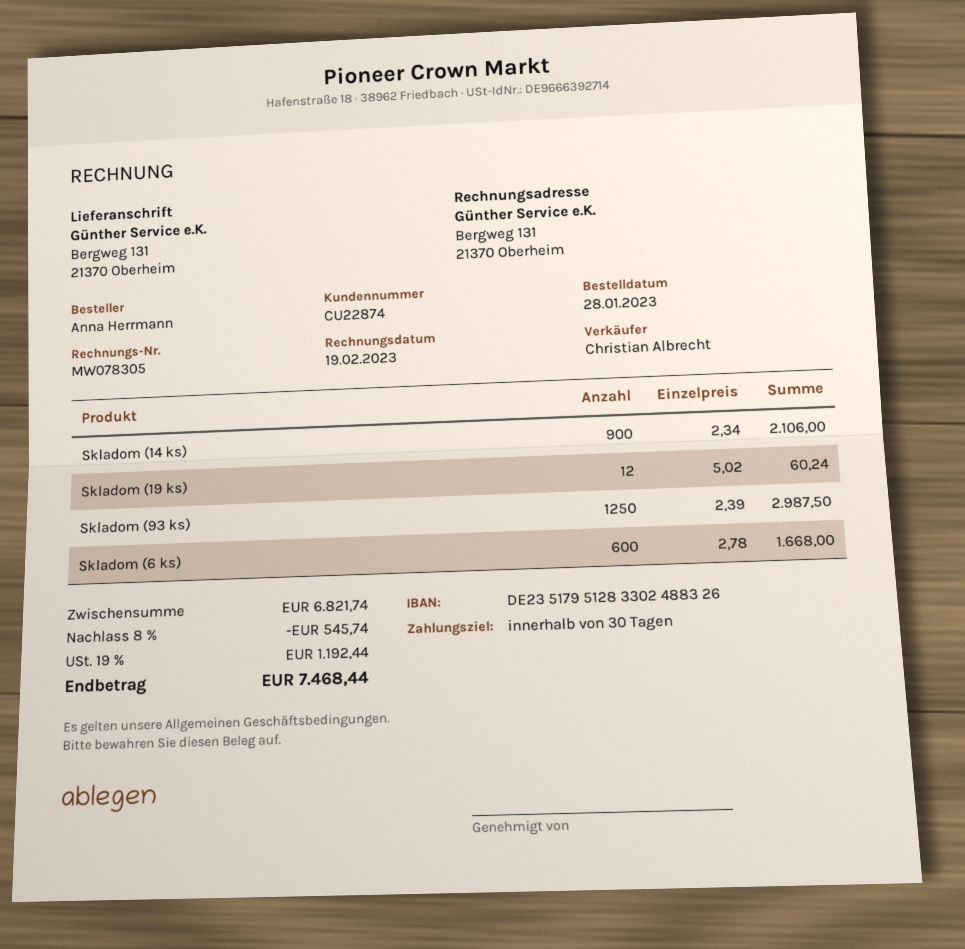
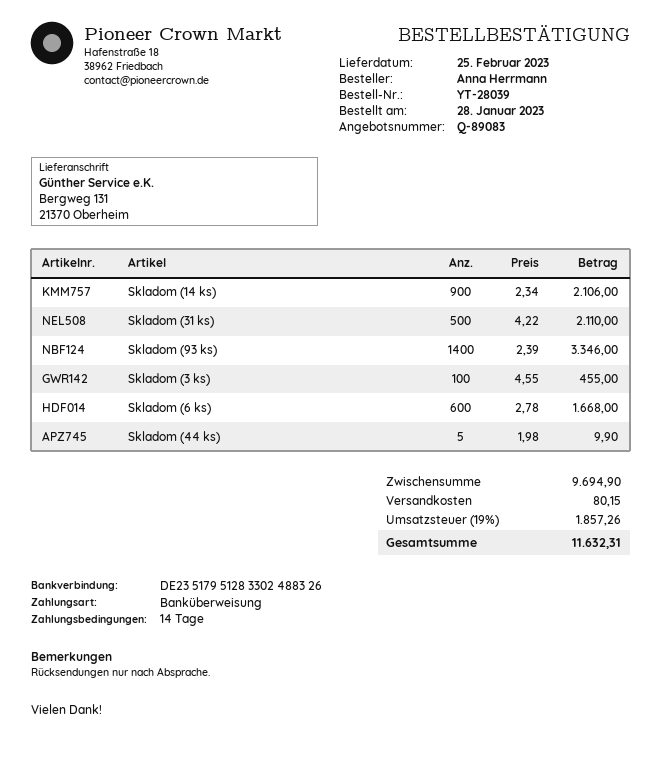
payment terms: 30 days -> 14 days
Skladom (19 ks): 12 x 5.02 = 60.24 -> none
Skladom (93 ks): 1250 x 2.39 = 2987.50 -> 1400 x 2.39 = 3346.00
Skladom (31 ks): none -> 500 x 4.22 = 2110.00
Skladom (3 ks): none -> 100 x 4.55 = 455.00
Skladom (44 ks): none -> 5 x 1.98 = 9.90
subtotal: 6821.74 -> 9694.90
discount: 8% = 545.74 -> none
shipping: none -> 80.15
tax: 19% = 1192.44 -> 19% = 1857.26
total: 7468.44 -> 11632.31

